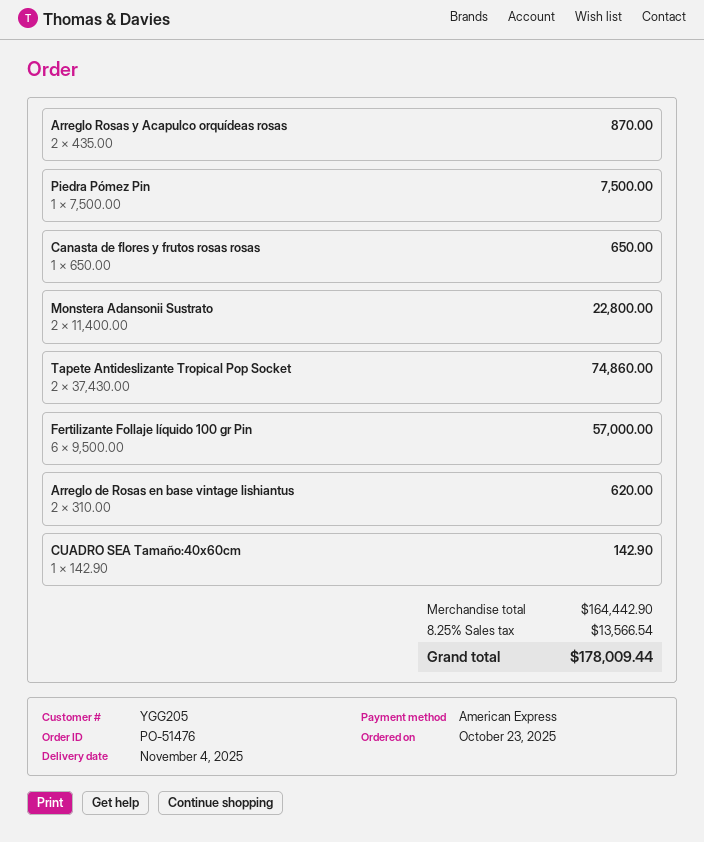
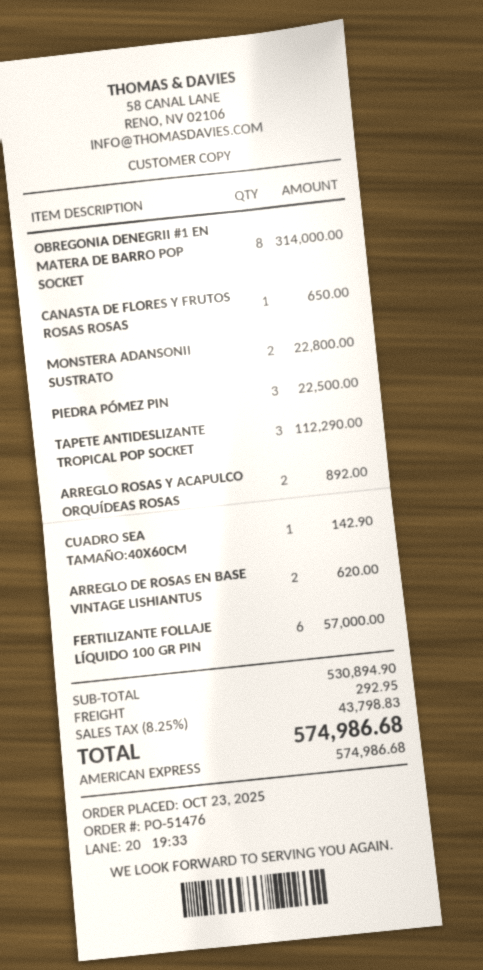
Arreglo Rosas y Acapulco orquídeas rosas: 2 for 870.00 -> 2 for 892.00
Piedra Pómez Pin: 1 for 7500.00 -> 3 for 22500.00
Tapete Antideslizante Tropical Pop Socket: 2 for 74860.00 -> 3 for 112290.00
OBREGONIA DENEGRII #1 EN MATERA DE BARRO POP SOCKET: none -> 8 for 314000.00
subtotal: 164442.90 -> 530894.90
shipping: none -> 292.95
tax: 8.25% = 13566.54 -> 8.25% = 43798.83
total: 178009.44 -> 574986.68

